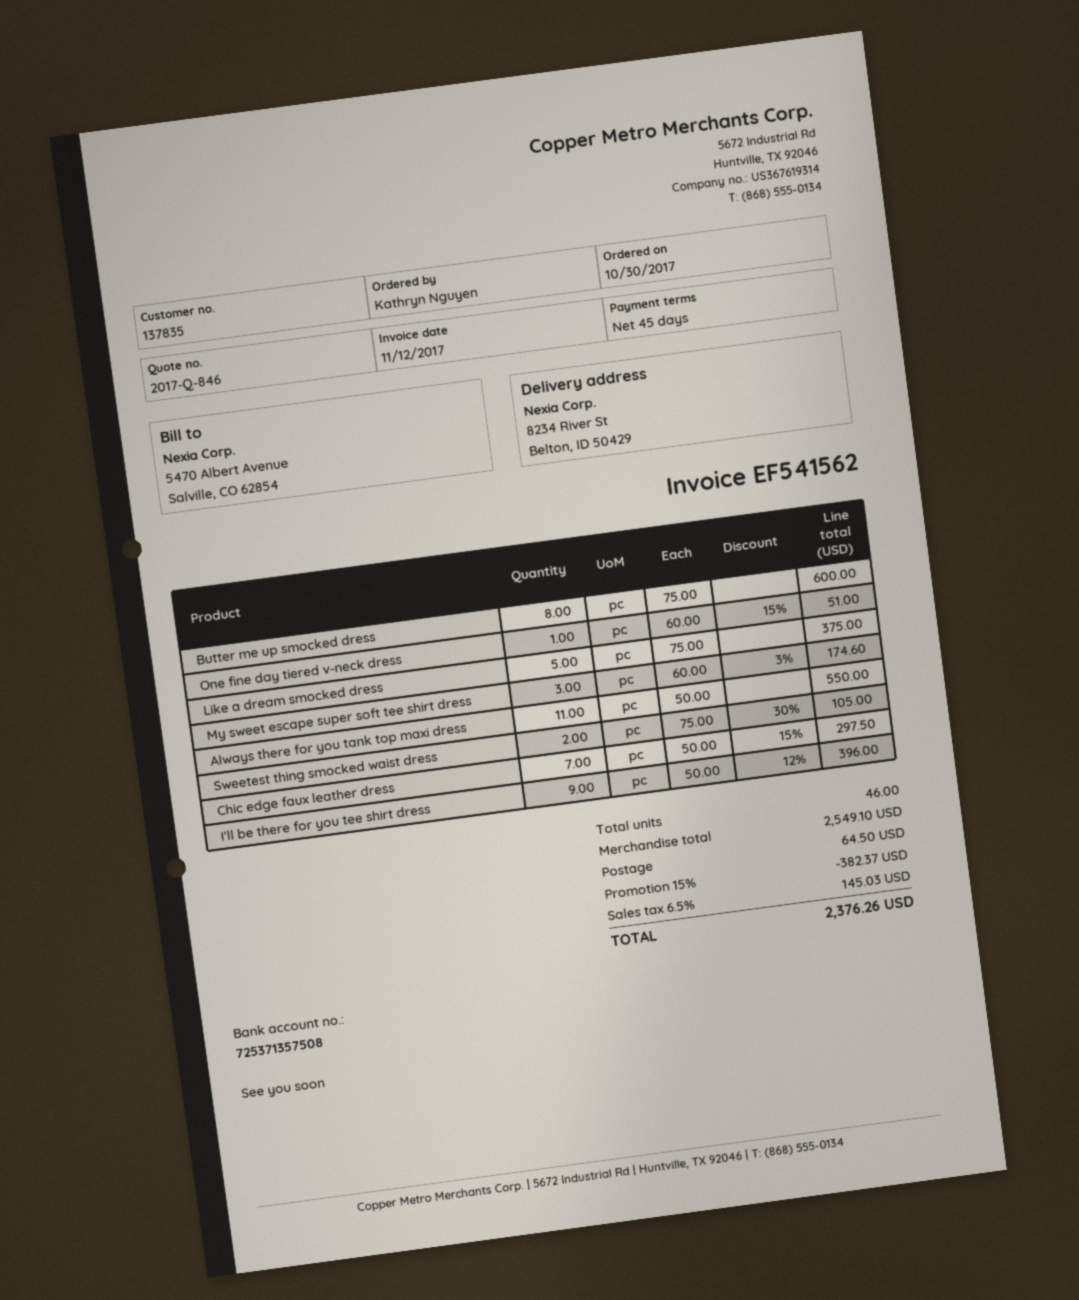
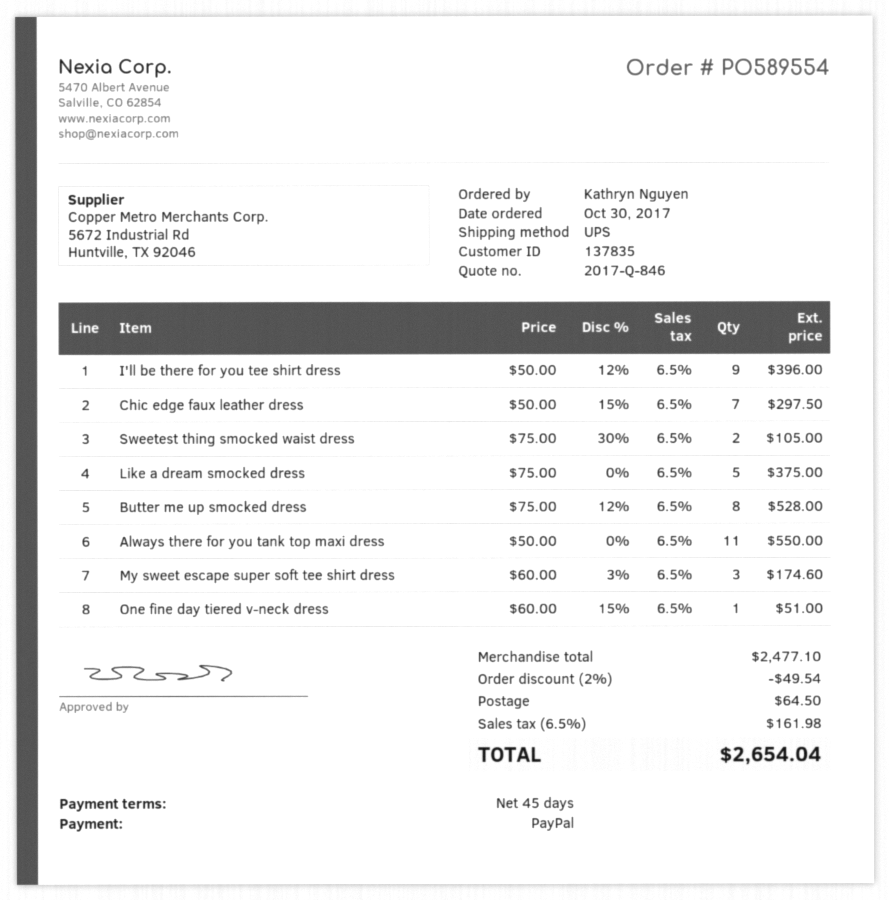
Butter me up smocked dress: 8 x 75.00 = 600.00 -> 8 x 75.00 - 12% = 528.00
subtotal: 2549.10 -> 2477.10
discount: 15% = 382.37 -> 2% = 49.54
tax: 6.5% = 145.03 -> 6.5% = 161.98
total: 2376.26 -> 2654.04

